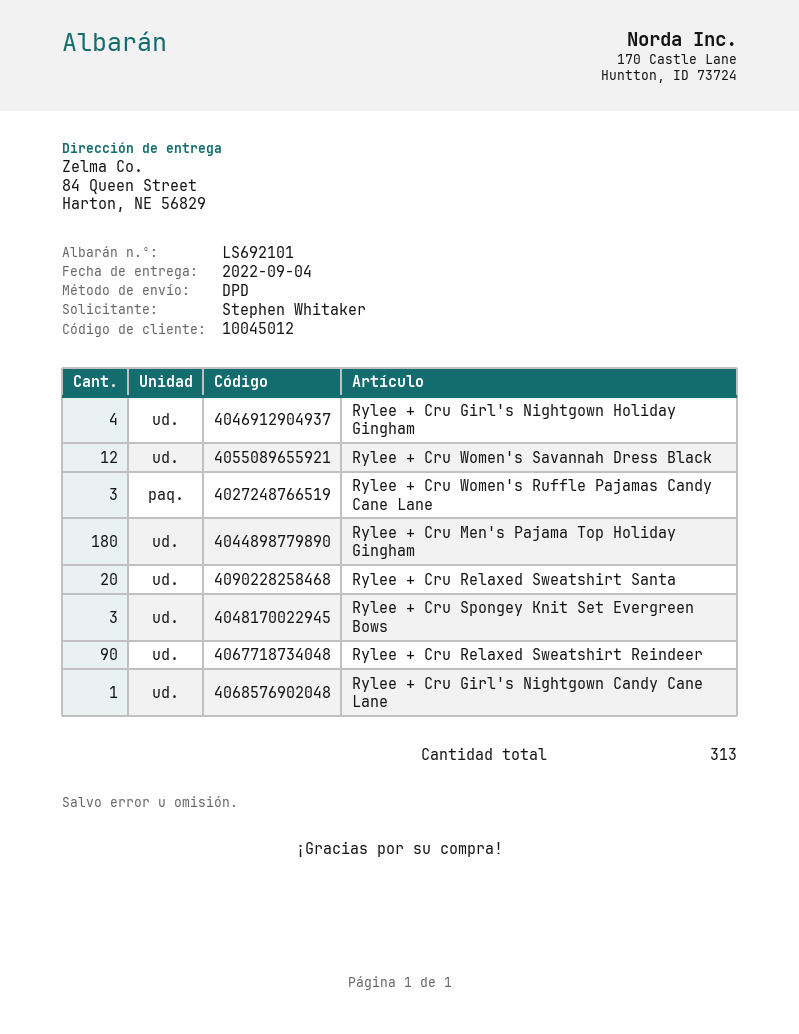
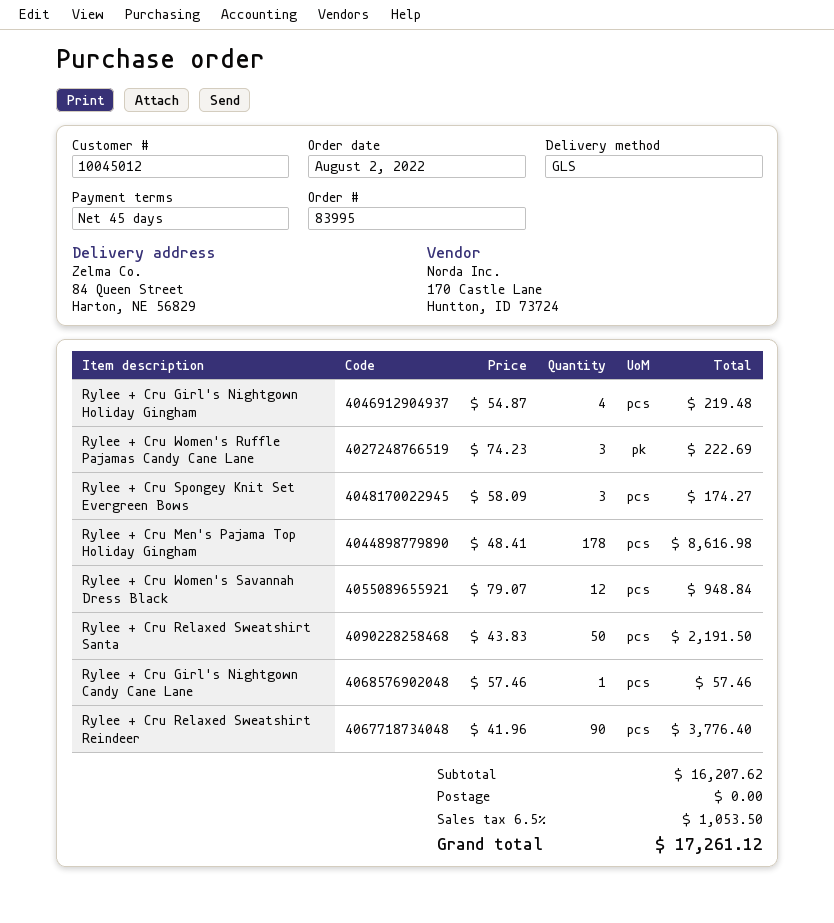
shipping method: DPD -> GLS
Rylee + Cru Men's Pajama Top Holiday Gingham: 180 -> 178
Rylee + Cru Relaxed Sweatshirt Santa: 20 -> 50

